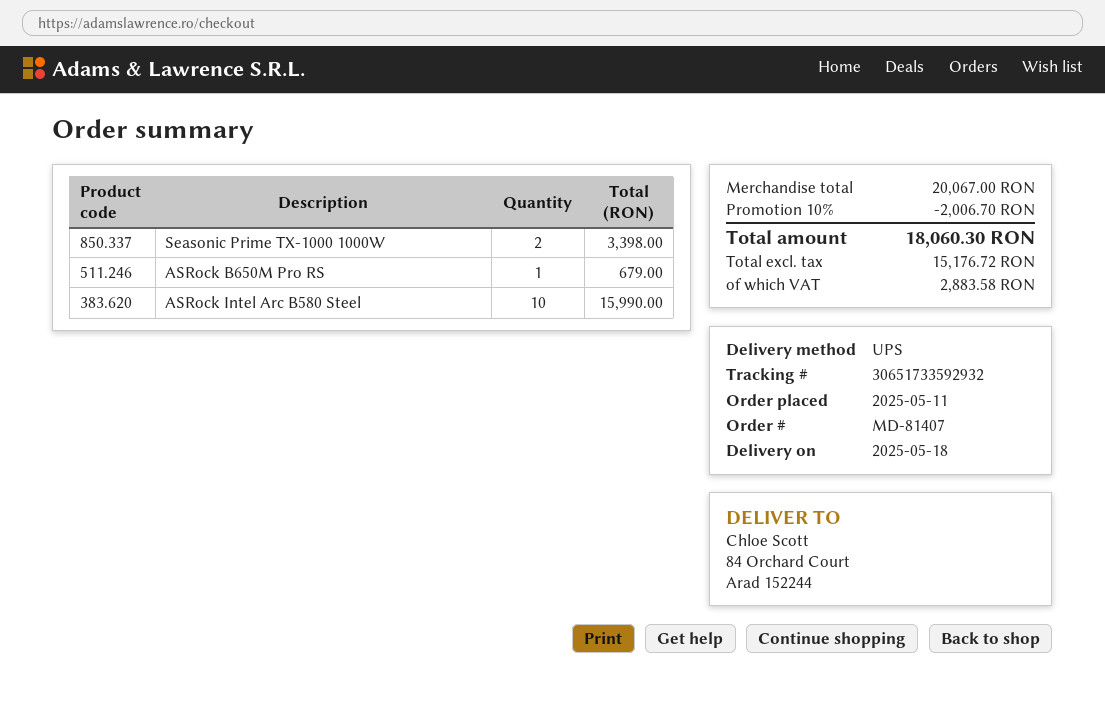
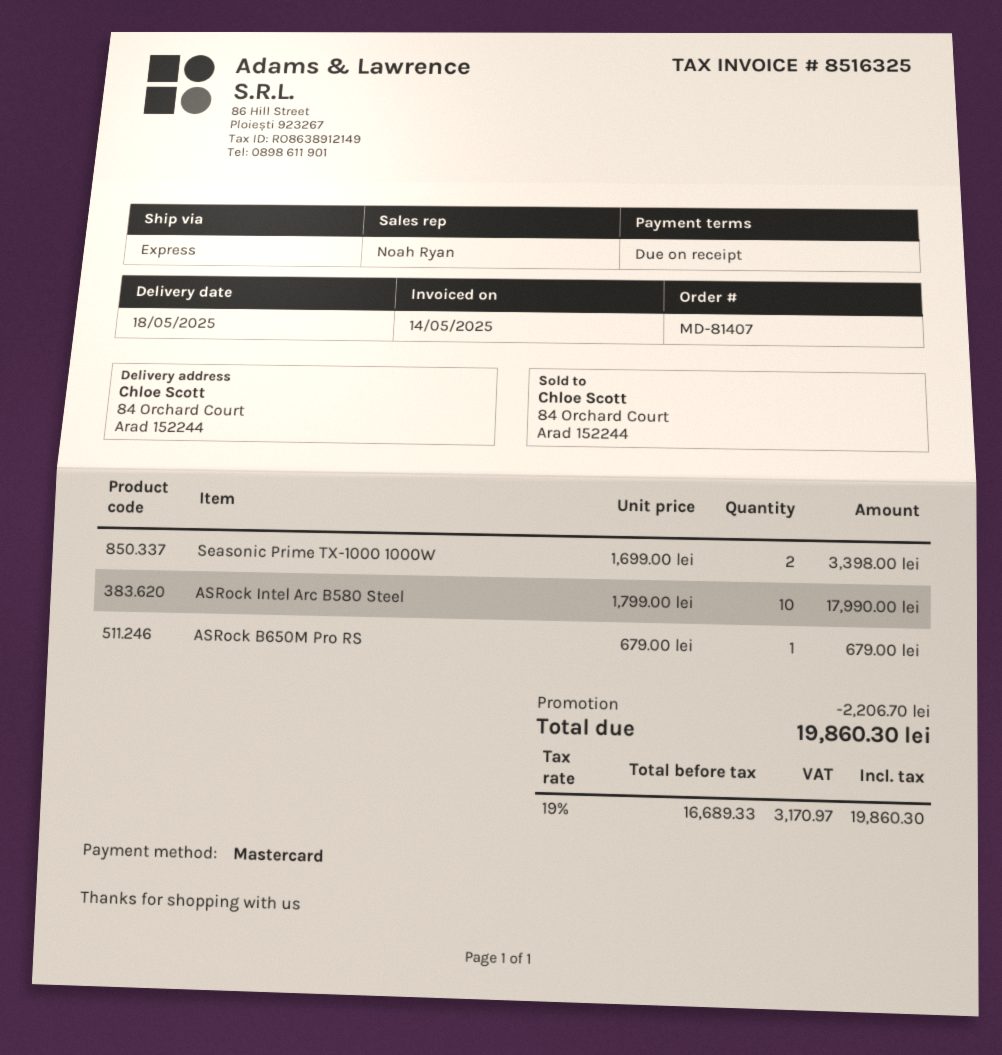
shipping method: UPS -> express
ASRock Intel Arc B580 Steel: 10 for 15990.00 -> 10 for 17990.00
discount: 2006.70 -> 2206.70
net: 15176.72 -> 16689.33
tax: 2883.58 -> 3170.97
total: 18060.30 -> 19860.30

